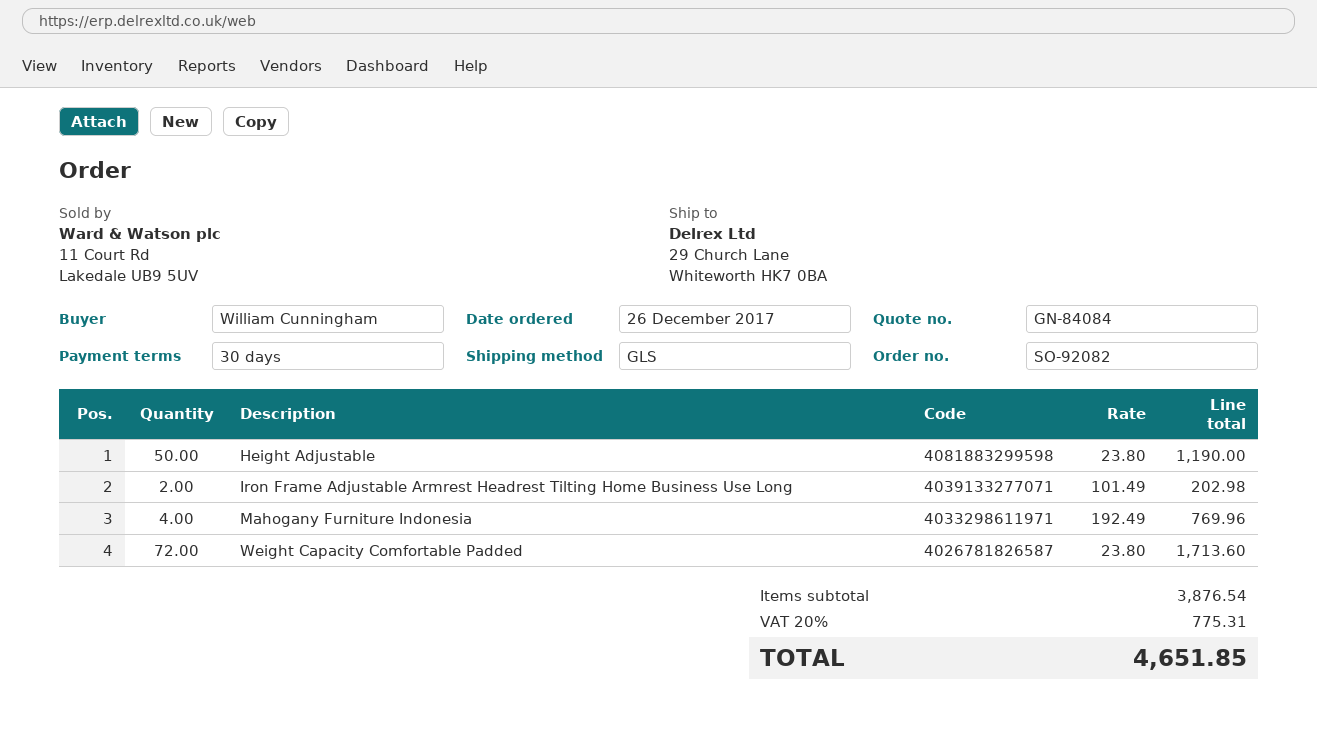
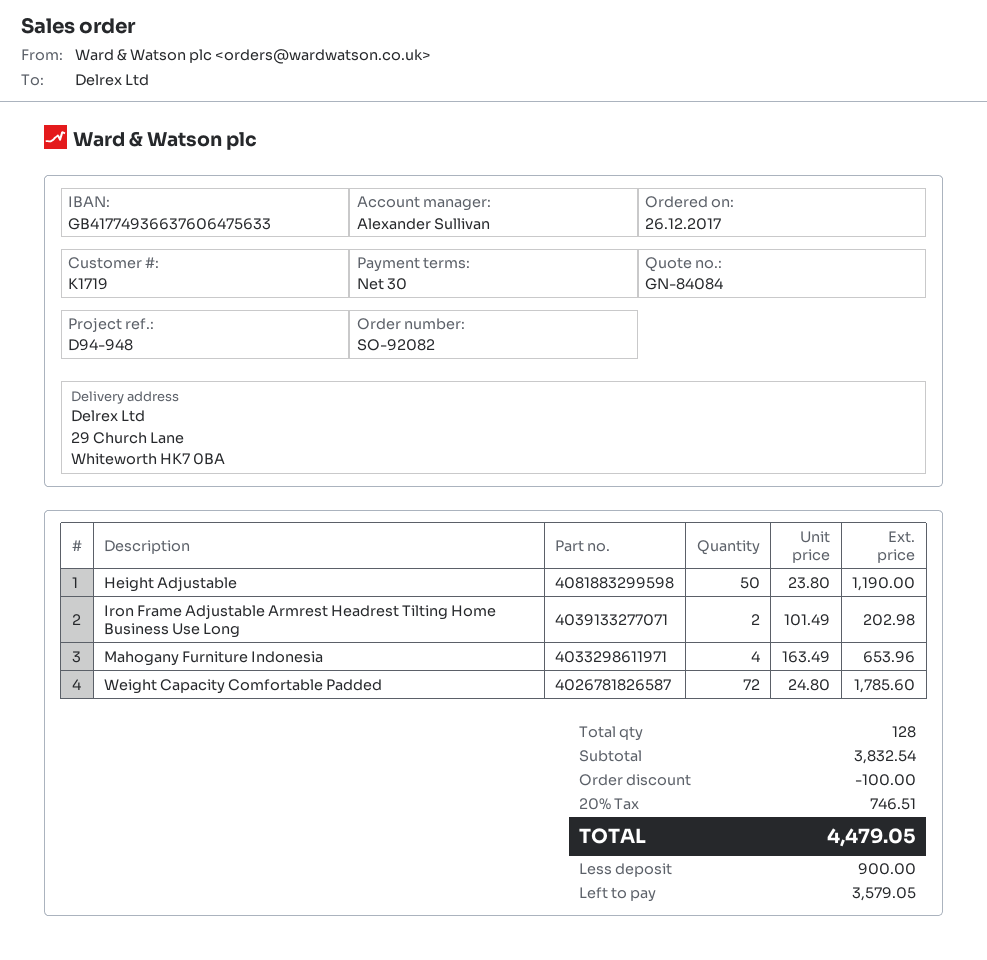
Mahogany Furniture Indonesia: 4 x 192.49 = 769.96 -> 4 x 163.49 = 653.96
Weight Capacity Comfortable Padded: 72 x 23.80 = 1713.60 -> 72 x 24.80 = 1785.60
subtotal: 3876.54 -> 3832.54
discount: none -> 100.00
tax: 20% = 775.31 -> 20% = 746.51
total: 4651.85 -> 4479.05

